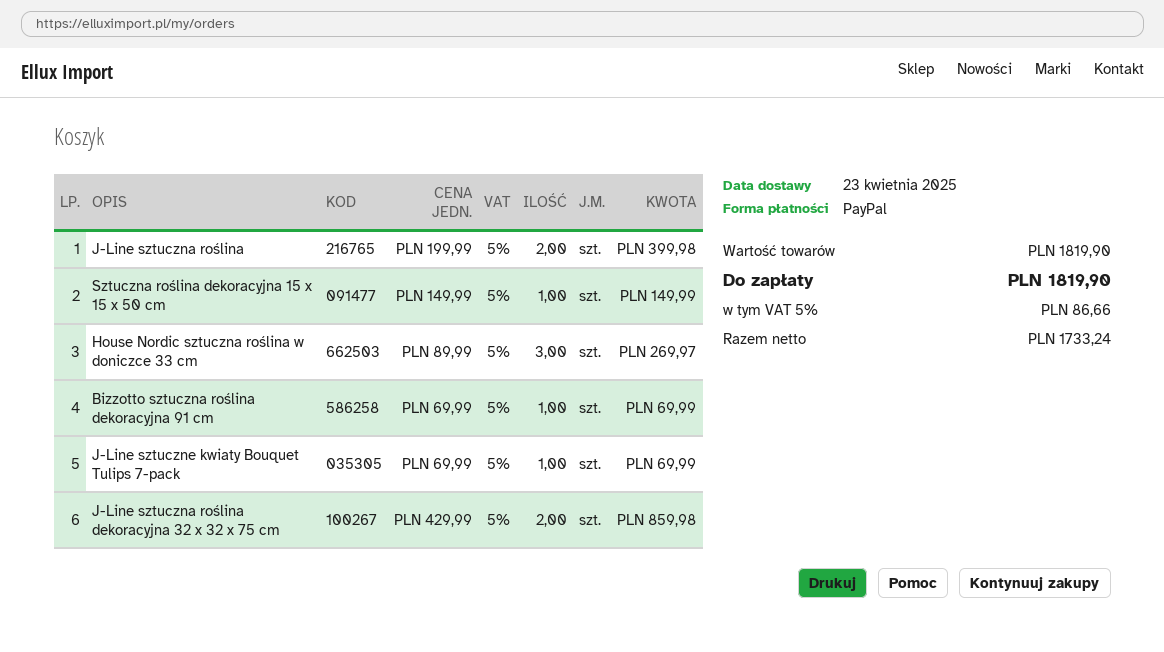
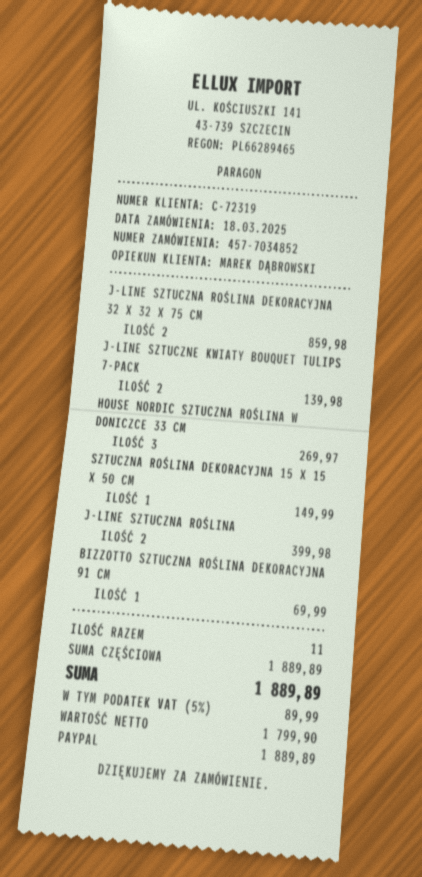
J-Line sztuczne kwiaty Bouquet Tulips 7-pack: 1 for 69.99 -> 2 for 139.98
subtotal: 1819.90 -> 1889.89
net: 1733.24 -> 1799.90
tax: 5% = 86.66 -> 5% = 89.99
total: 1819.90 -> 1889.89

